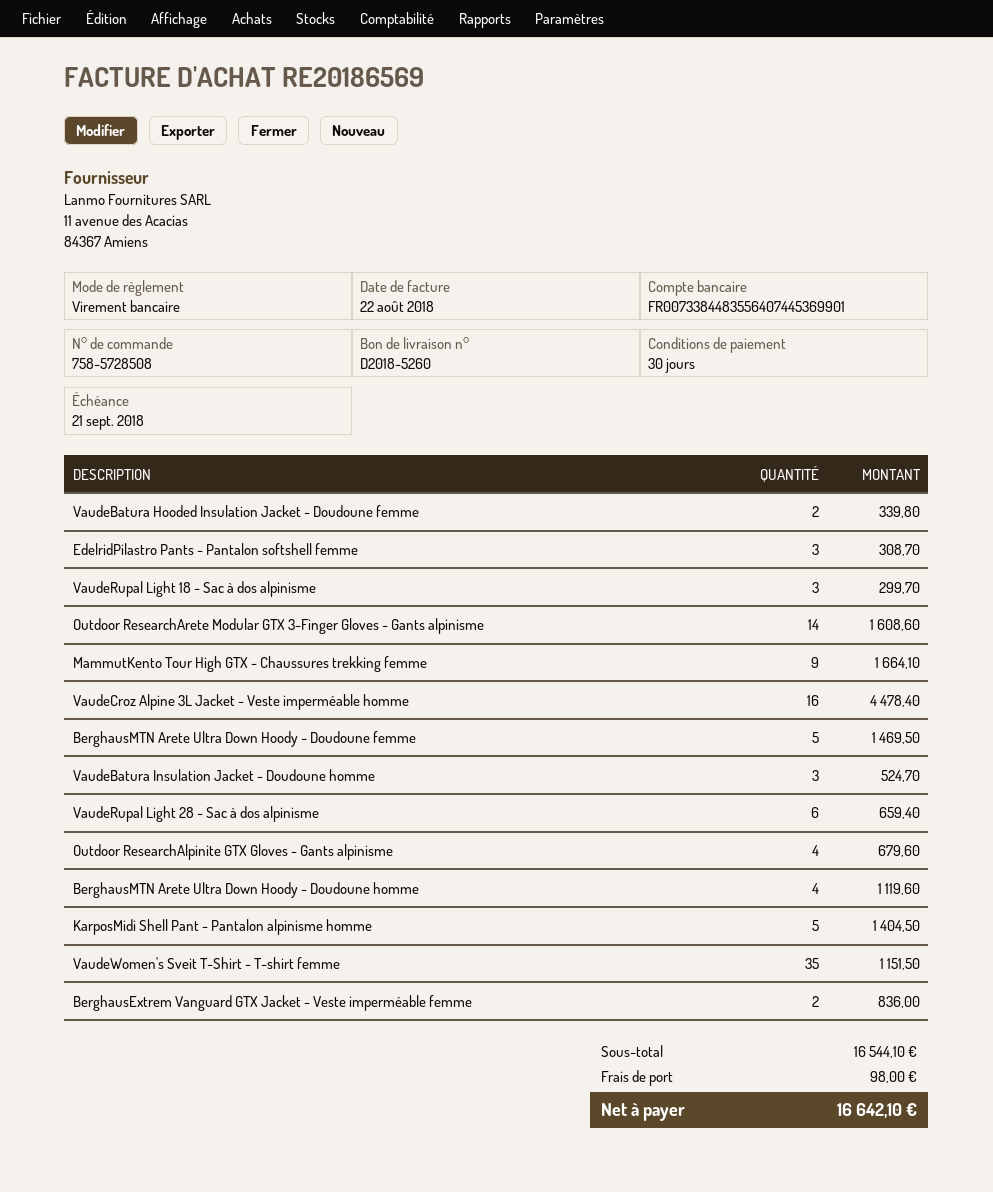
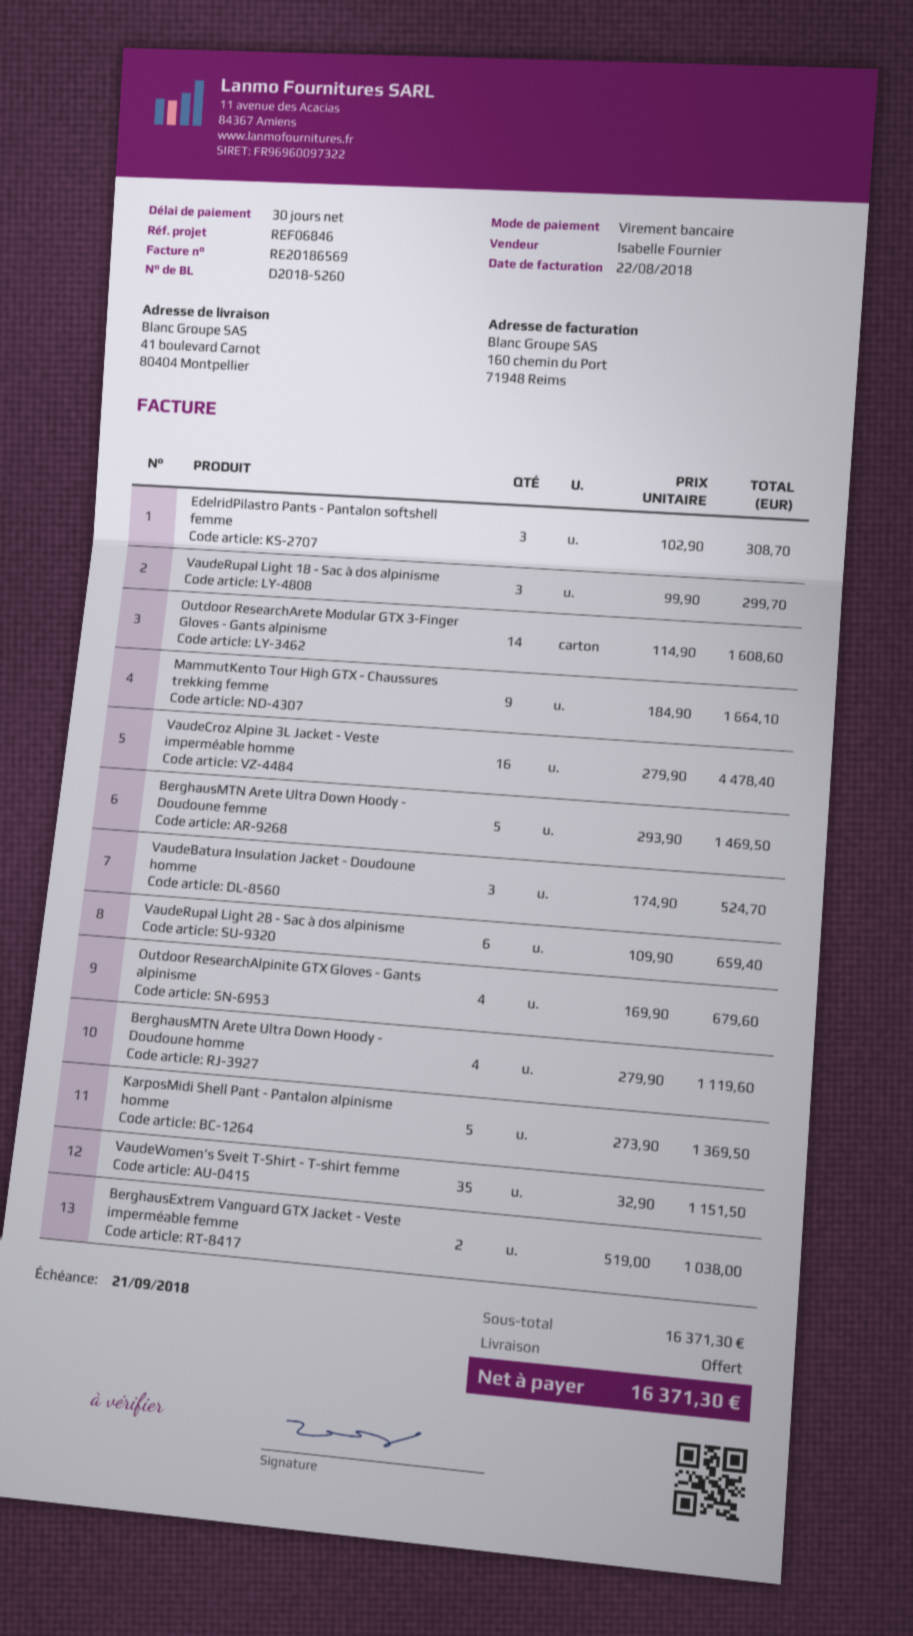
VaudeBatura Hooded Insulation Jacket - Doudoune femme: 2 for 339.80 -> none
KarposMidi Shell Pant - Pantalon alpinisme homme: 5 for 1404.50 -> 5 for 1369.50
BerghausExtrem Vanguard GTX Jacket - Veste imperméable femme: 2 for 836.00 -> 2 for 1038.00
subtotal: 16544.10 -> 16371.30
shipping: 98.00 -> 0.00
total: 16642.10 -> 16371.30

